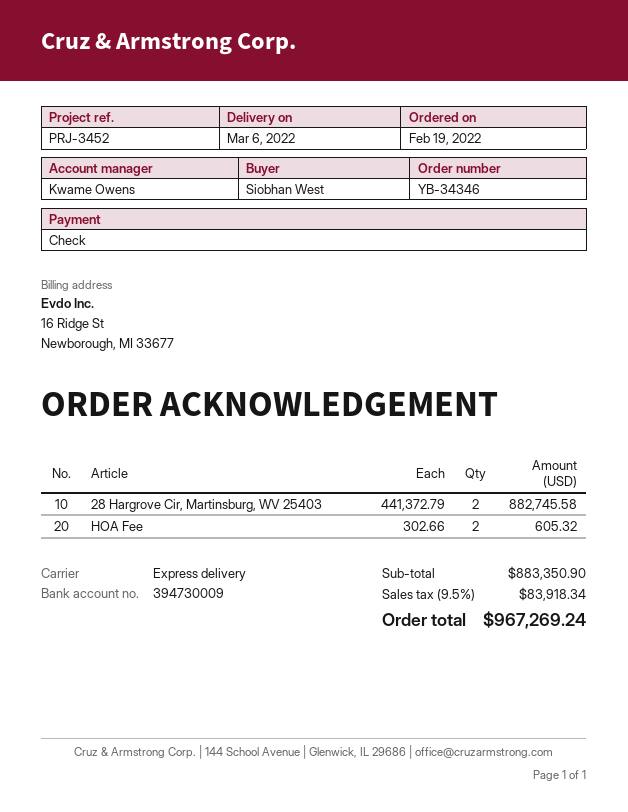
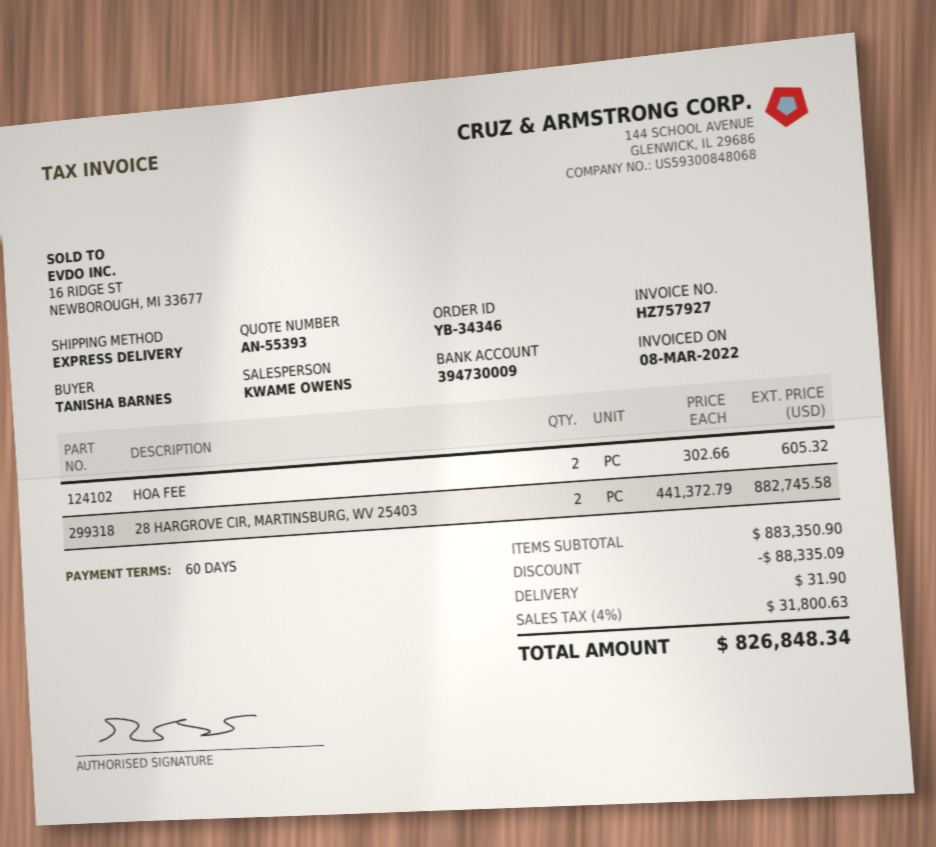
ordered by: Siobhan West -> TANISHA BARNES
discount: none -> 88335.09
shipping: none -> 31.90
tax: 9.5% = 83918.34 -> 4% = 31800.63
total: 967269.24 -> 826848.34

